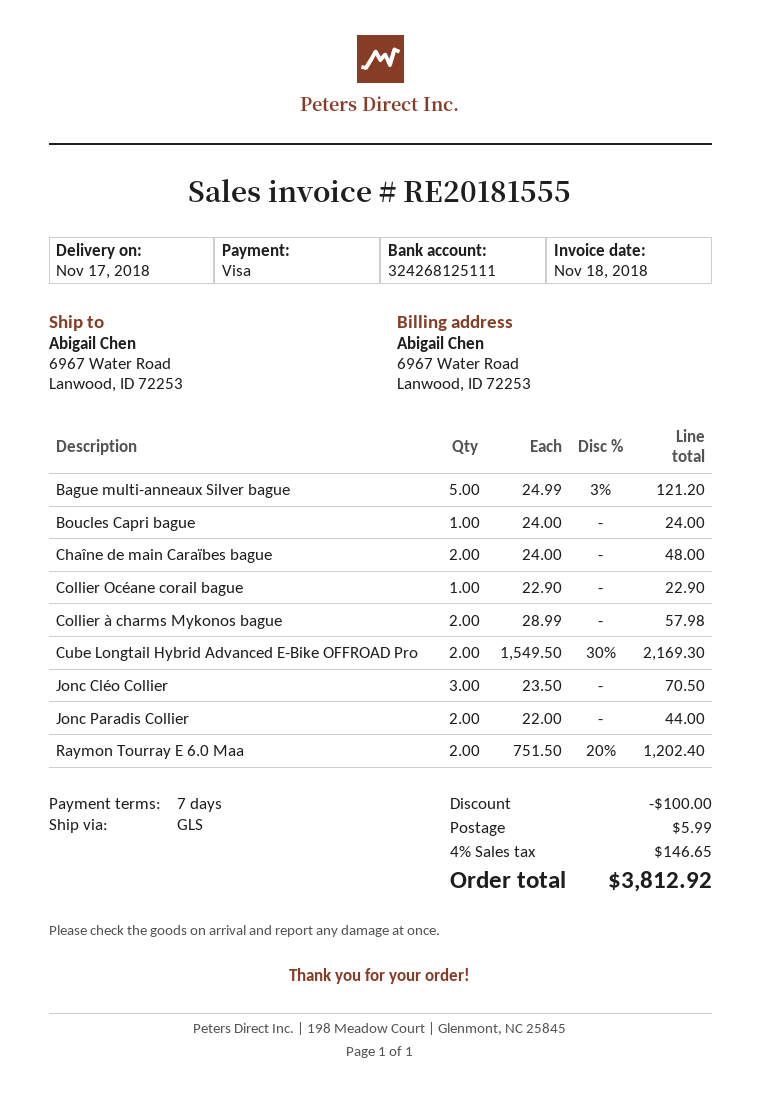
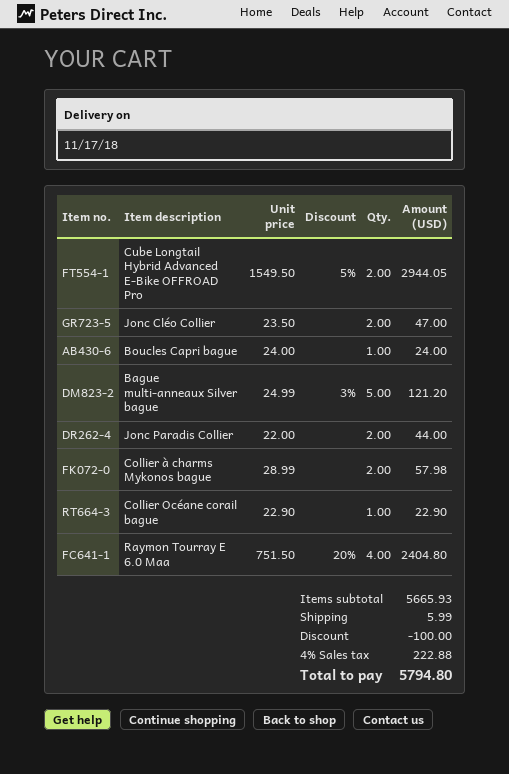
Chaîne de main Caraïbes bague: 2 x 24.00 = 48.00 -> none
Cube Longtail Hybrid Advanced E-Bike OFFROAD Pro: 2 x 1549.50 - 30% = 2169.30 -> 2 x 1549.50 - 5% = 2944.05
Jonc Cléo Collier: 3 x 23.50 = 70.50 -> 2 x 23.50 = 47.00
Raymon Tourray E 6.0 Maa: 2 x 751.50 - 20% = 1202.40 -> 4 x 751.50 - 20% = 2404.80
tax: 4% = 146.65 -> 4% = 222.88
total: 3812.92 -> 5794.80

